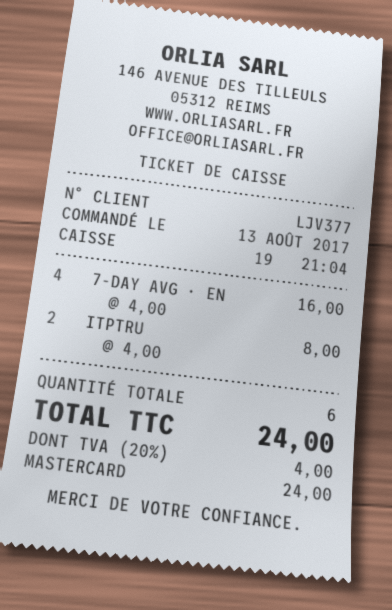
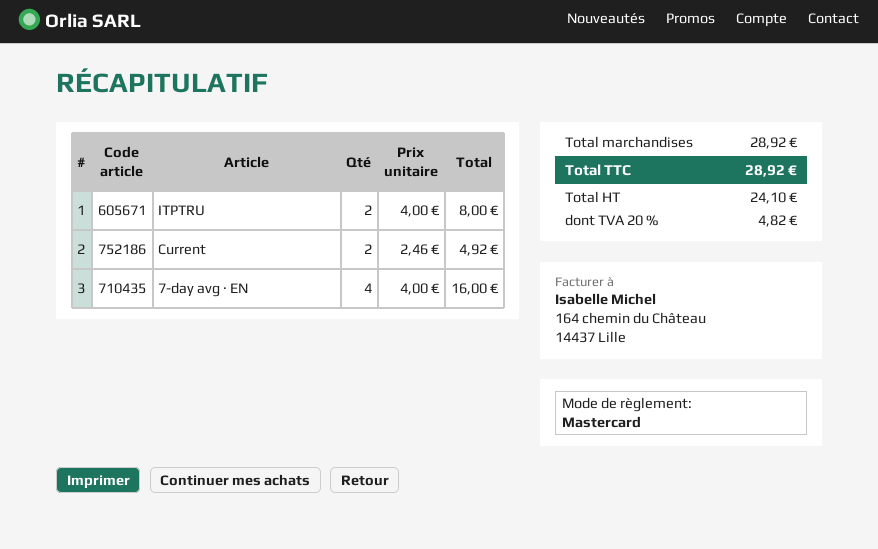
Current: none -> 2 x 2.46 = 4.92
tax: 20% = 4.00 -> 20% = 4.82
total: 24.00 -> 28.92

